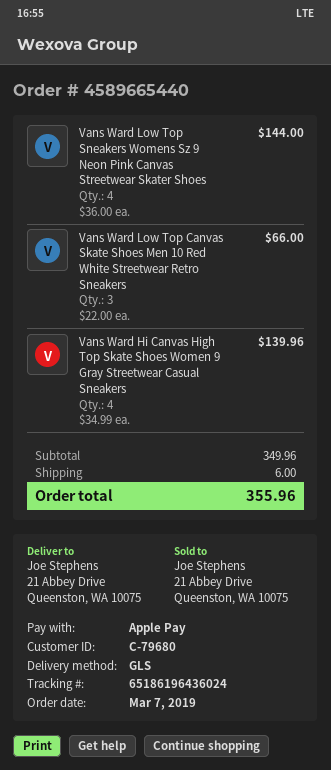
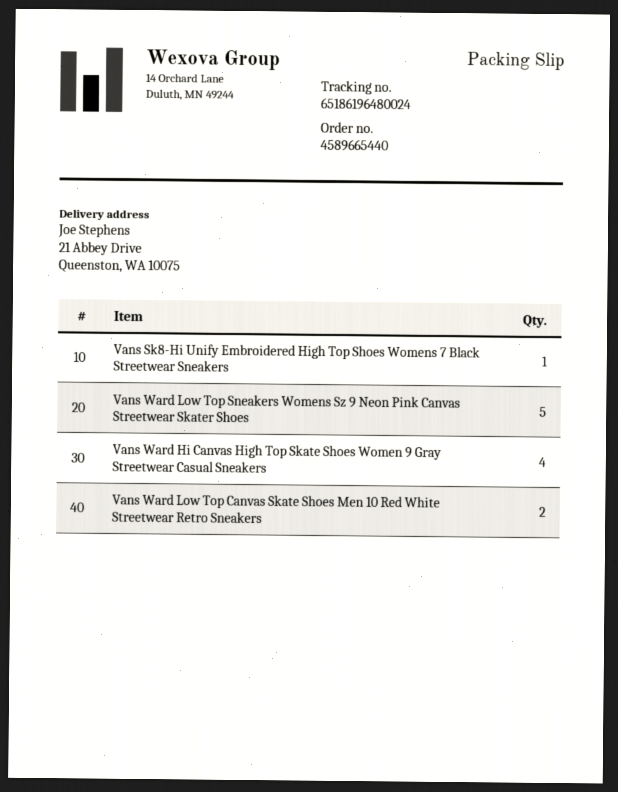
tracking number: 65186196436024 -> 65186196480024
Vans Ward Low Top Sneakers Womens Sz 9 Neon Pink Canvas Streetwear Skater Shoes: 4 -> 5
Vans Ward Low Top Canvas Skate Shoes Men 10 Red White Streetwear Retro Sneakers: 3 -> 2
Vans Sk8-Hi Unify Embroidered High Top Shoes Womens 7 Black Streetwear Sneakers: none -> 1

